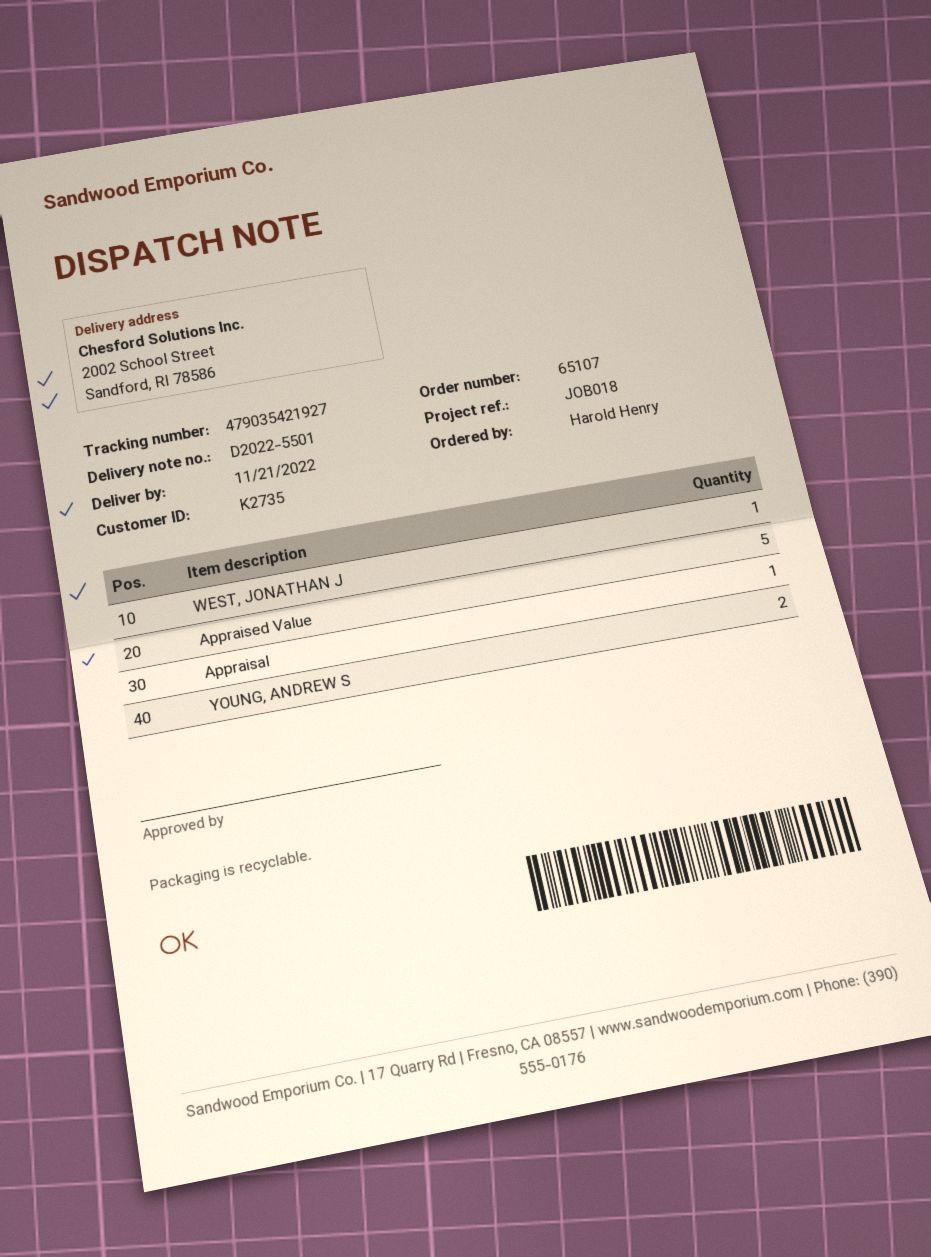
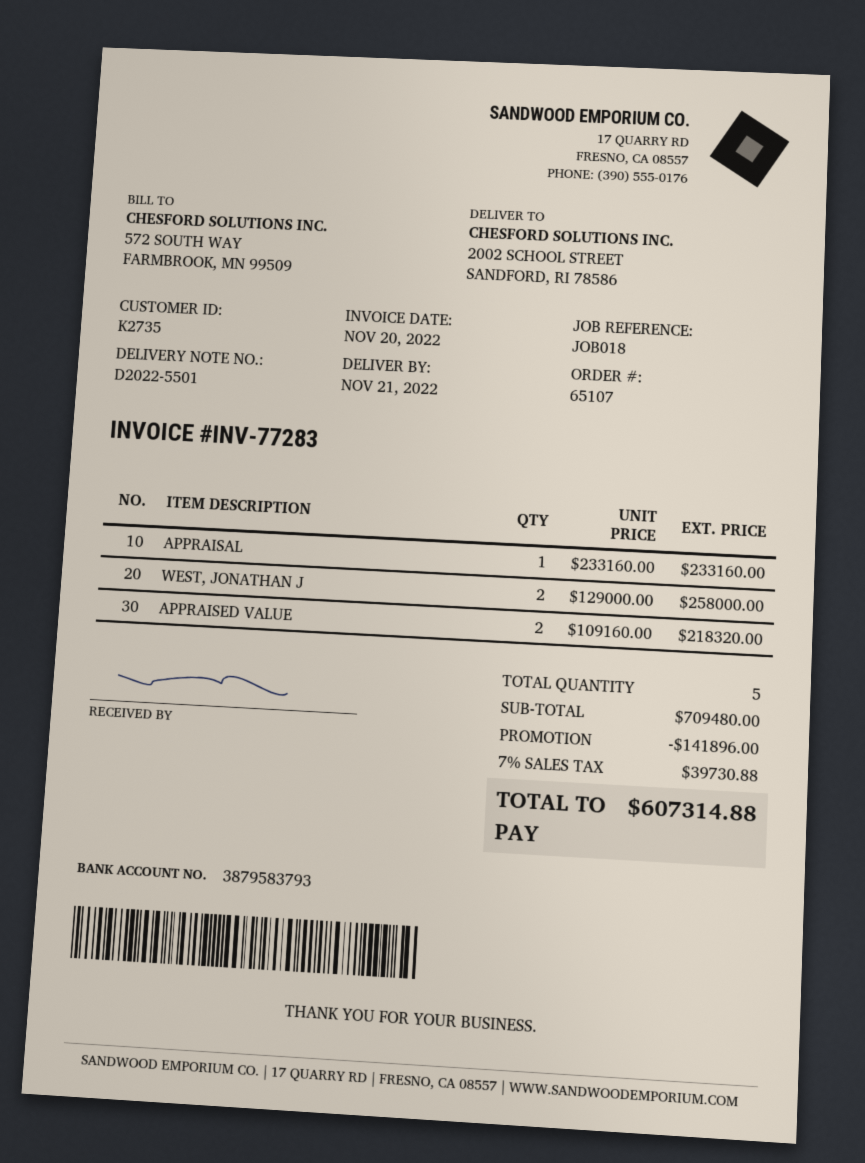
WEST, JONATHAN J: 1 -> 2
Appraised Value: 5 -> 2
YOUNG, ANDREW S: 2 -> none

